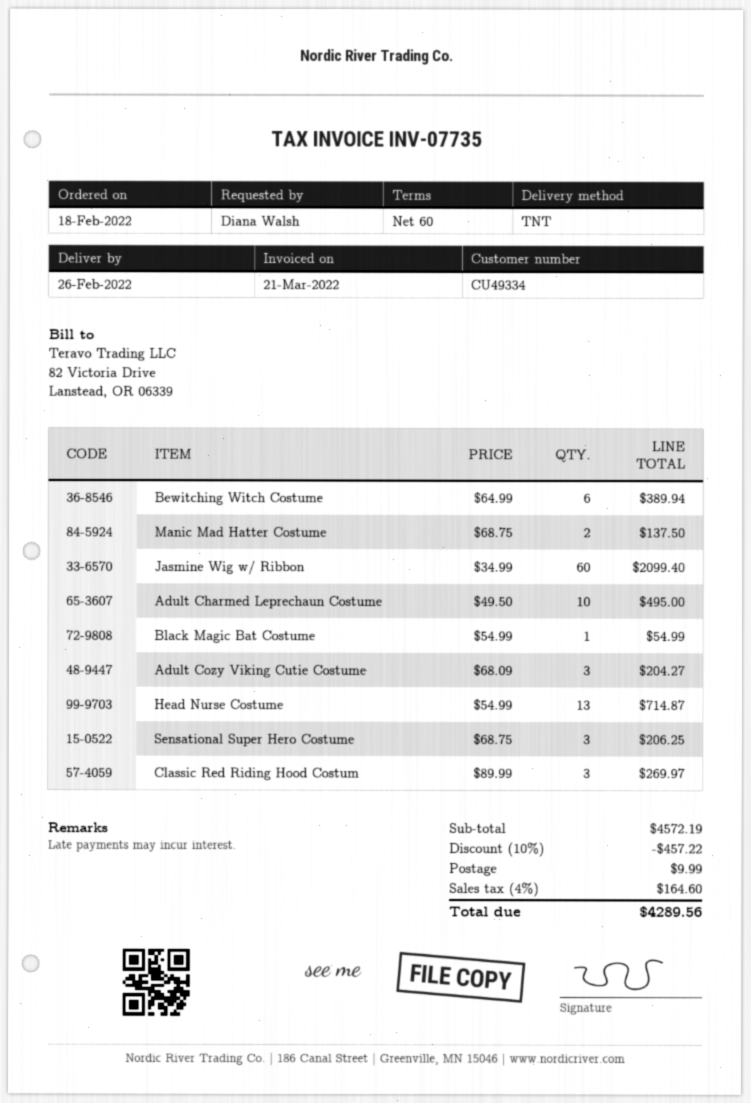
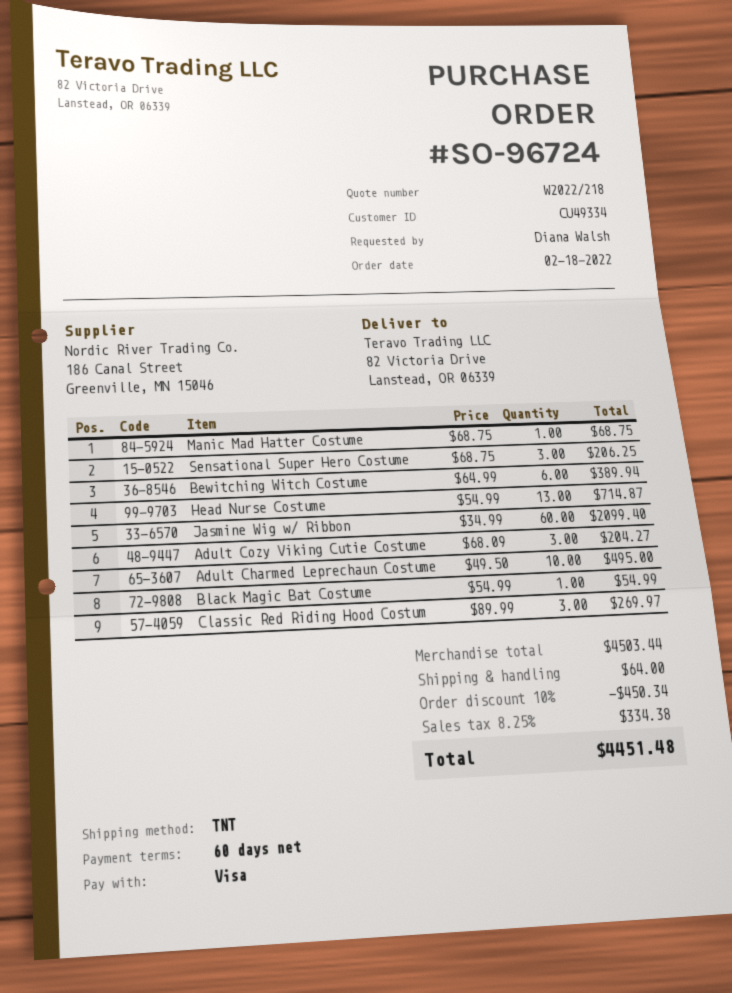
Manic Mad Hatter Costume: 2 x 68.75 = 137.50 -> 1 x 68.75 = 68.75
subtotal: 4572.19 -> 4503.44
discount: 10% = 457.22 -> 10% = 450.34
shipping: 9.99 -> 64.00
tax: 4% = 164.60 -> 8.25% = 334.38
total: 4289.56 -> 4451.48

